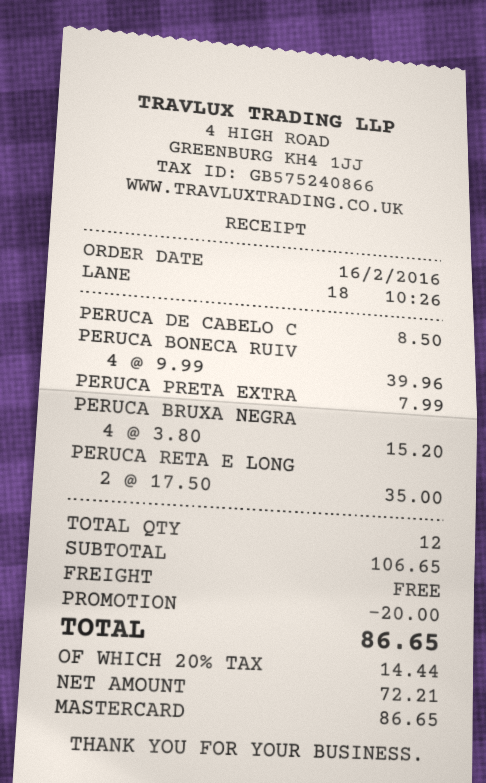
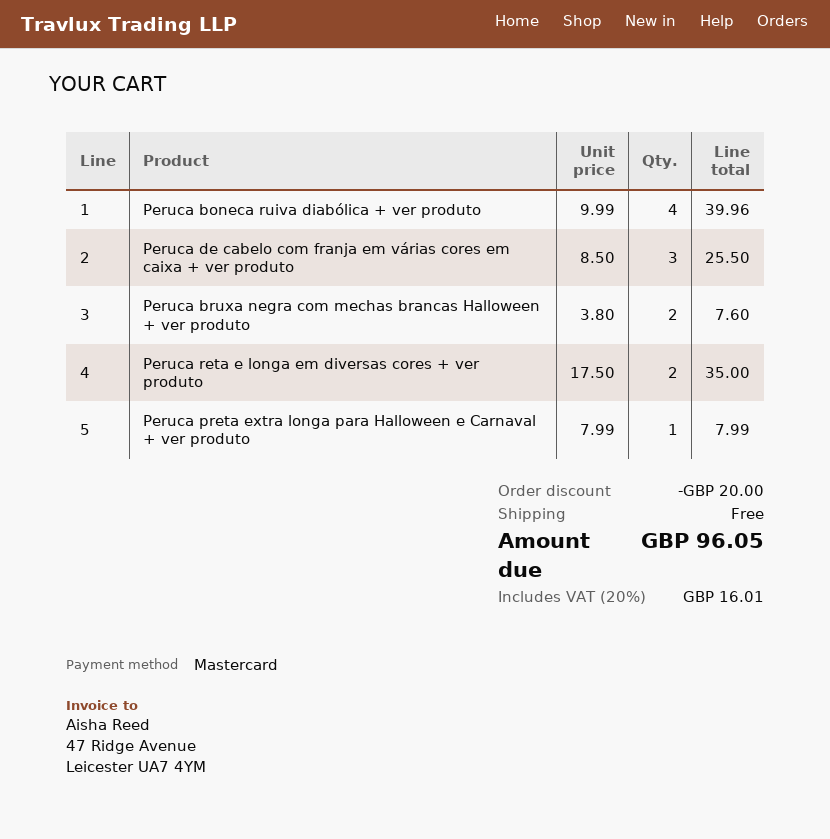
PERUCA DE CABELO C: 1 x 8.50 = 8.50 -> 3 x 8.50 = 25.50
PERUCA BRUXA NEGRA: 4 x 3.80 = 15.20 -> 2 x 3.80 = 7.60
tax: 20% = 14.44 -> 20% = 16.01
total: 86.65 -> 96.05

